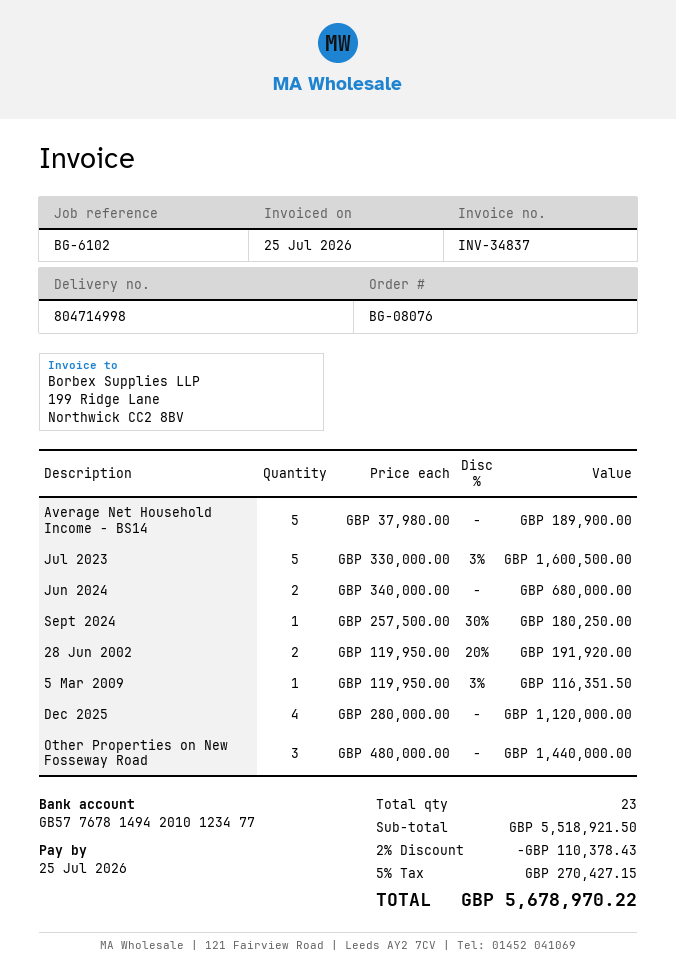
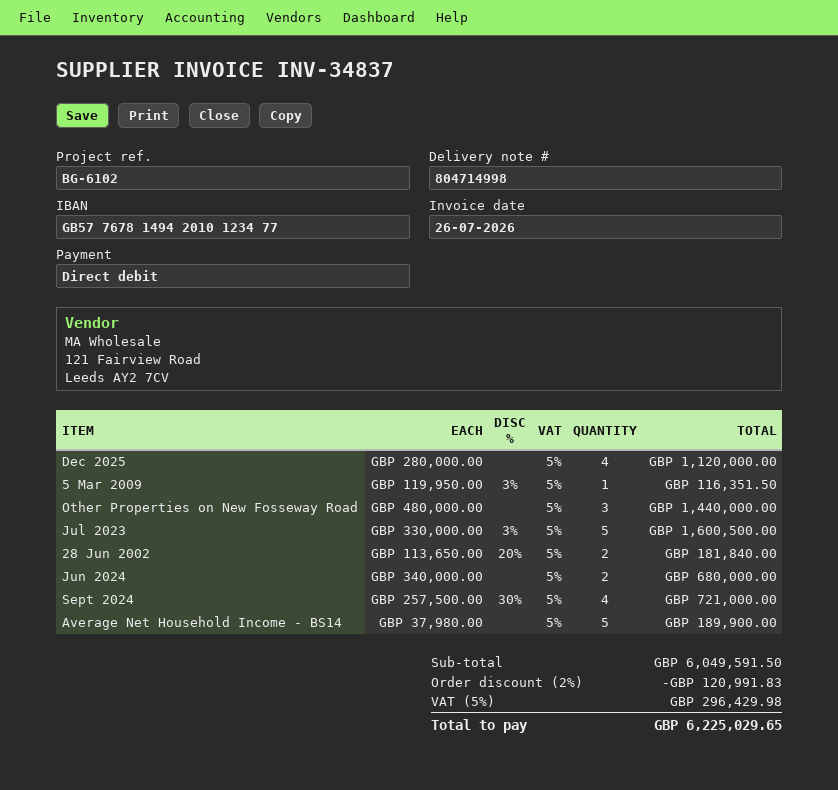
invoice date: 2026-07-25 -> 2026-07-26
Sept 2024: 1 x 257500.00 - 30% = 180250.00 -> 4 x 257500.00 - 30% = 721000.00
28 Jun 2002: 2 x 119950.00 - 20% = 191920.00 -> 2 x 113650.00 - 20% = 181840.00
subtotal: 5518921.50 -> 6049591.50
discount: 2% = 110378.43 -> 2% = 120991.83
tax: 5% = 270427.15 -> 5% = 296429.98
total: 5678970.22 -> 6225029.65

